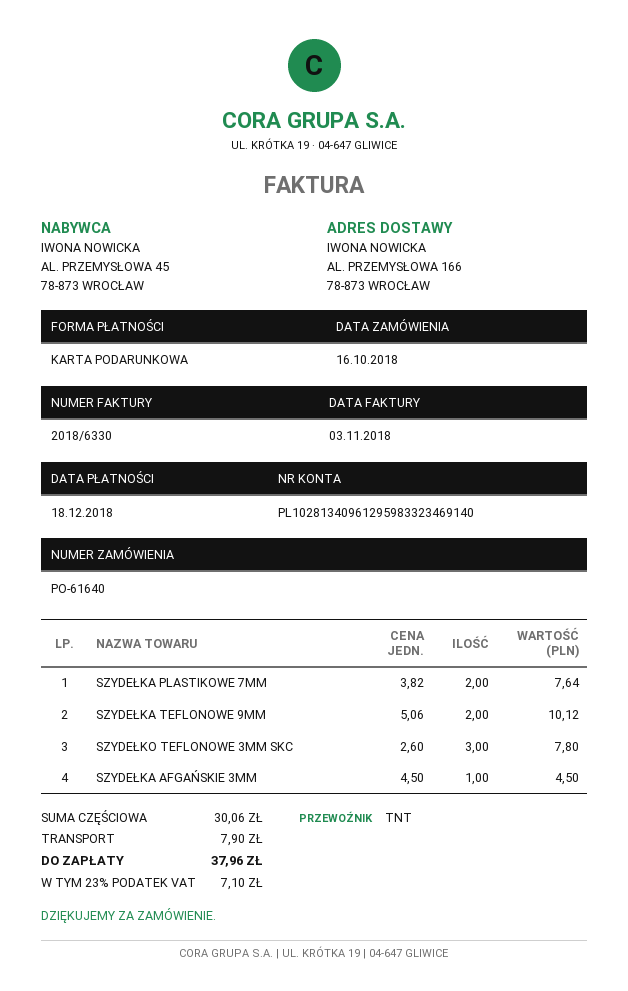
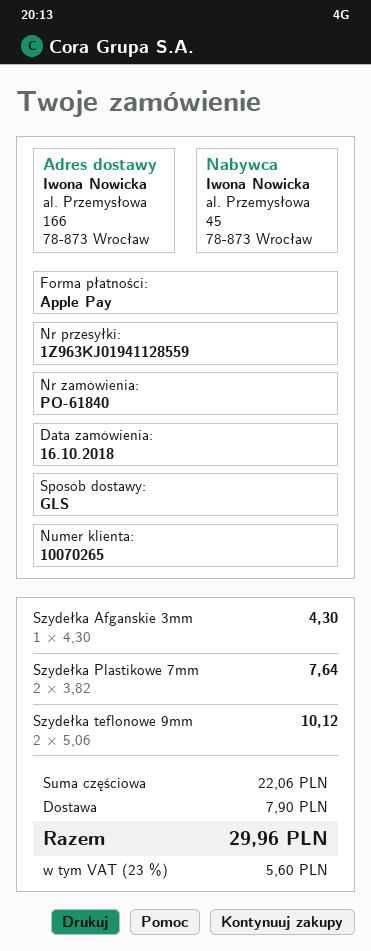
order number: PO-61640 -> PO-61840
payment method: gift card -> Apple Pay
shipping method: TNT -> GLS
SZYDEŁKO TEFLONOWE 3MM SKC: 3 x 2.60 = 7.80 -> none
SZYDEŁKA AFGAŃSKIE 3MM: 1 x 4.50 = 4.50 -> 1 x 4.30 = 4.30
subtotal: 30.06 -> 22.06
tax: 23% = 7.10 -> 23% = 5.60
total: 37.96 -> 29.96

